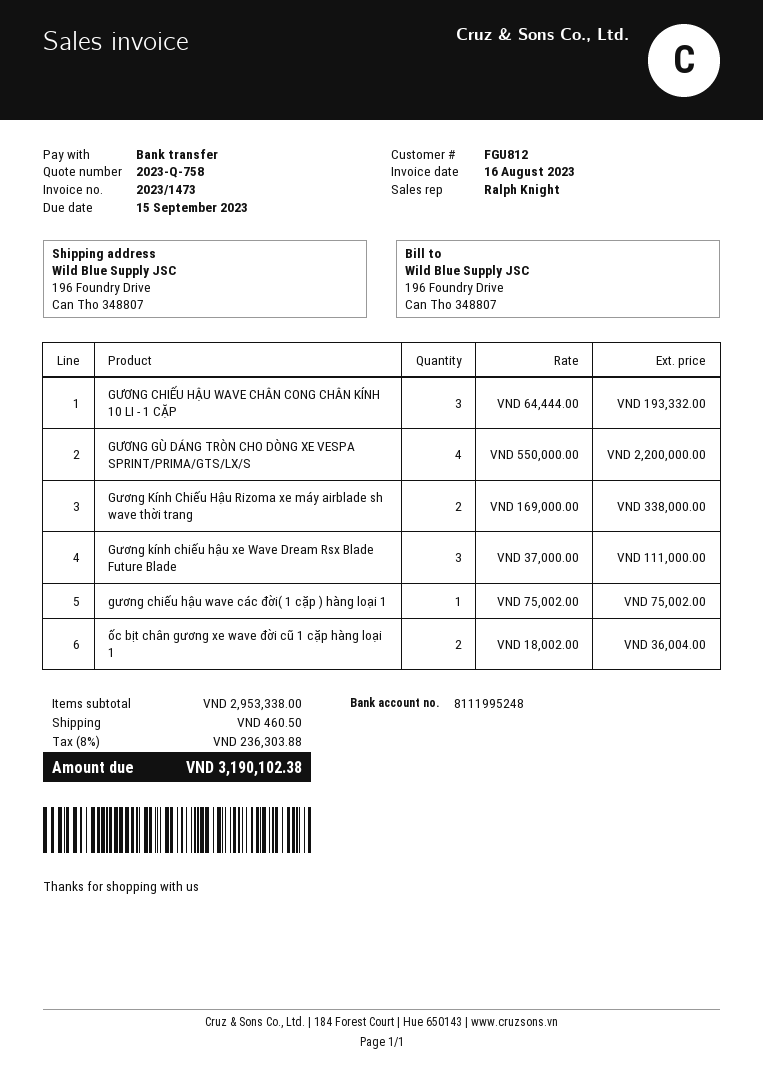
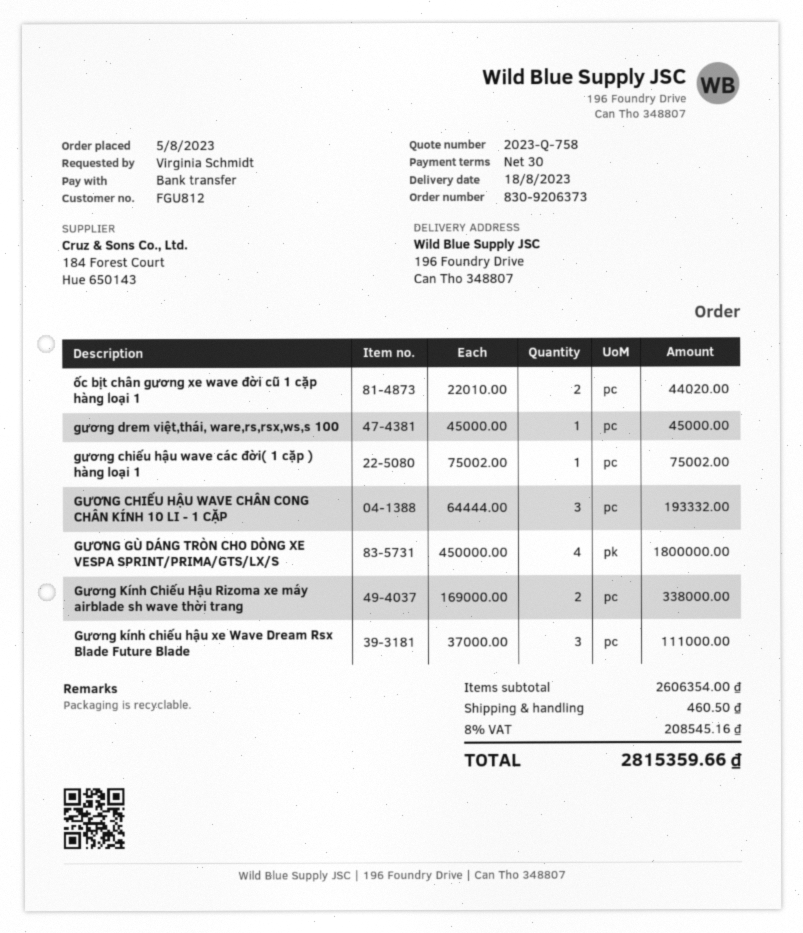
GƯƠNG GÙ DÁNG TRÒN CHO DÒNG XE VESPA SPRINT/PRIMA/GTS/LX/S: 4 x 550000.00 = 2200000.00 -> 4 x 450000.00 = 1800000.00
ốc bịt chân gương xe wave đời cũ 1 cặp hàng loại 1: 2 x 18002.00 = 36004.00 -> 2 x 22010.00 = 44020.00
gương drem việt,thái, ware,rs,rsx,ws,s 100: none -> 1 x 45000.00 = 45000.00
subtotal: 2953338.00 -> 2606354.00
tax: 8% = 236303.88 -> 8% = 208545.16
total: 3190102.38 -> 2815359.66

